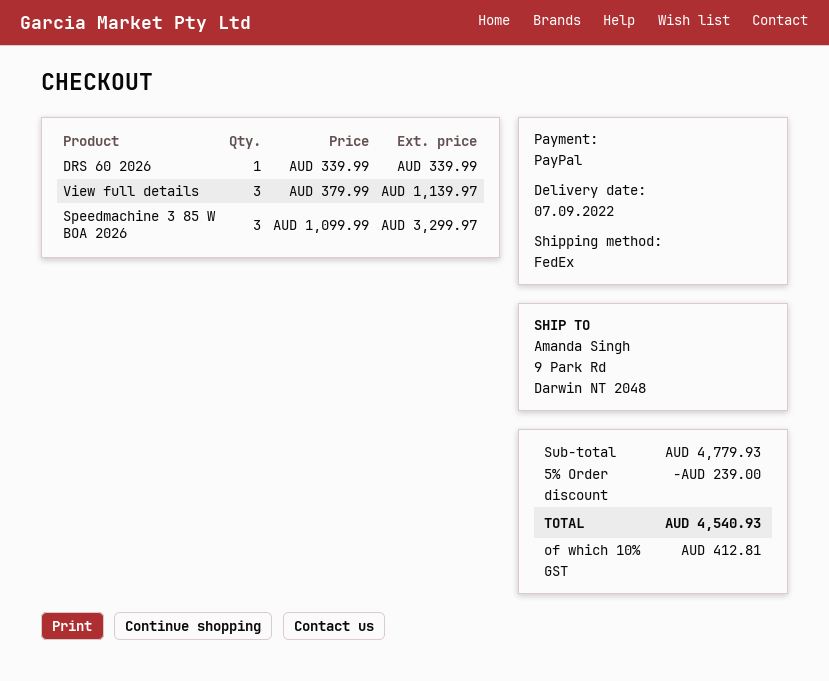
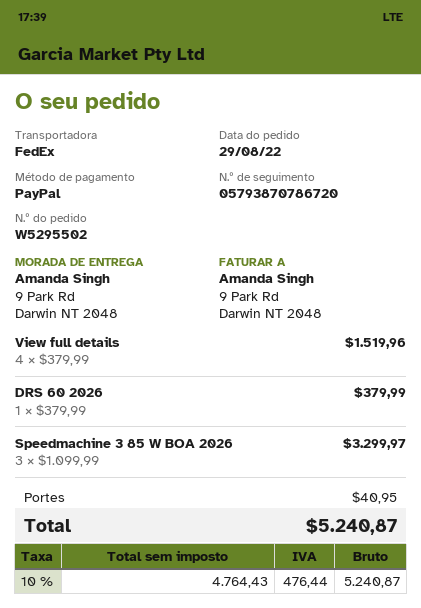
DRS 60 2026: 1 x 339.99 = 339.99 -> 1 x 379.99 = 379.99
View full details: 3 x 379.99 = 1139.97 -> 4 x 379.99 = 1519.96
discount: 5% = 239.00 -> none
shipping: none -> 40.95
tax: 10% = 412.81 -> 10% = 476.44
total: 4540.93 -> 5240.87

